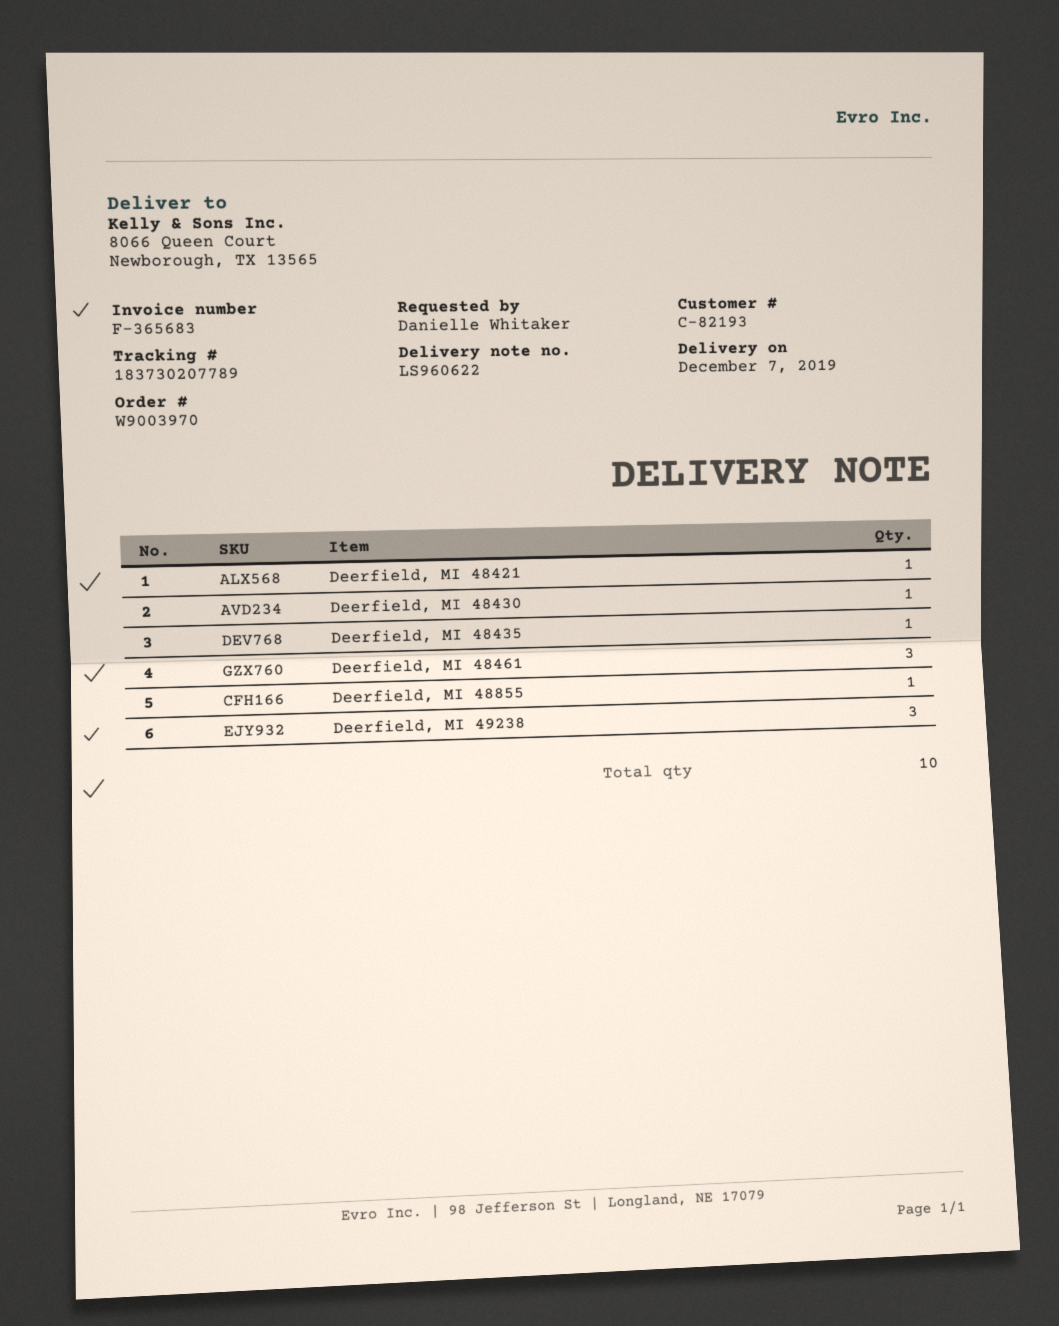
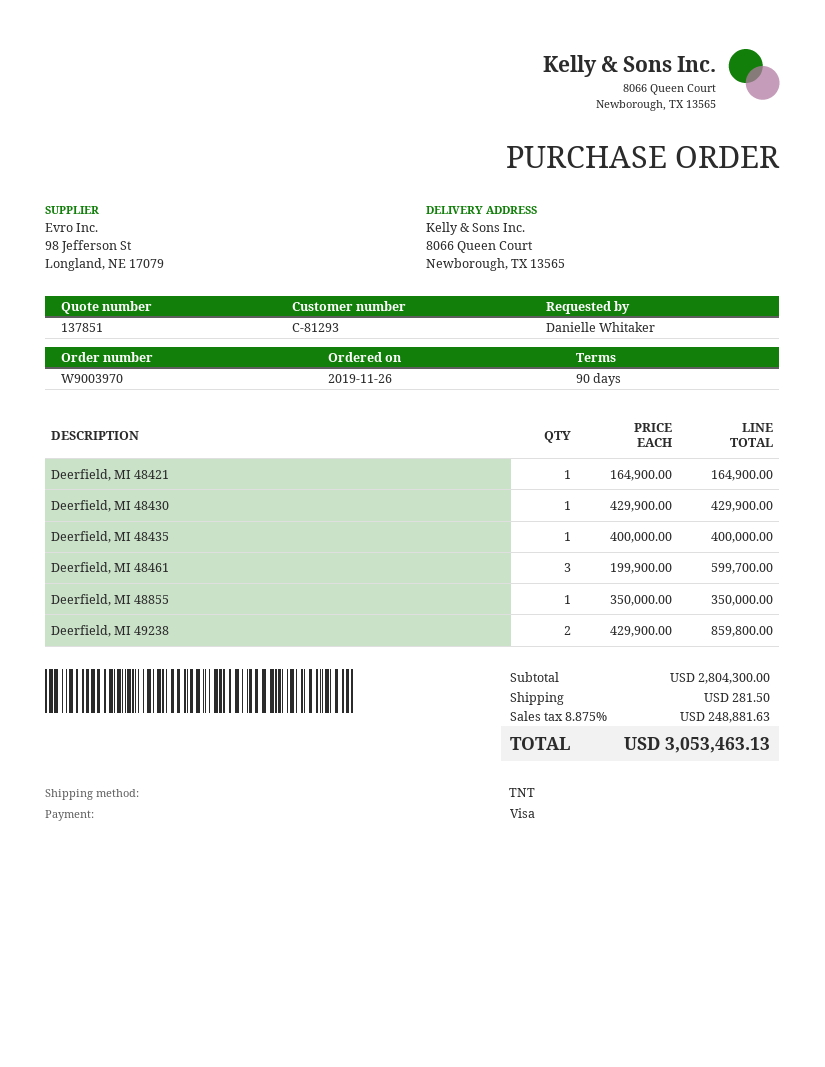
customer number: C-82193 -> C-81293
Deerfield, MI 49238: 3 -> 2

